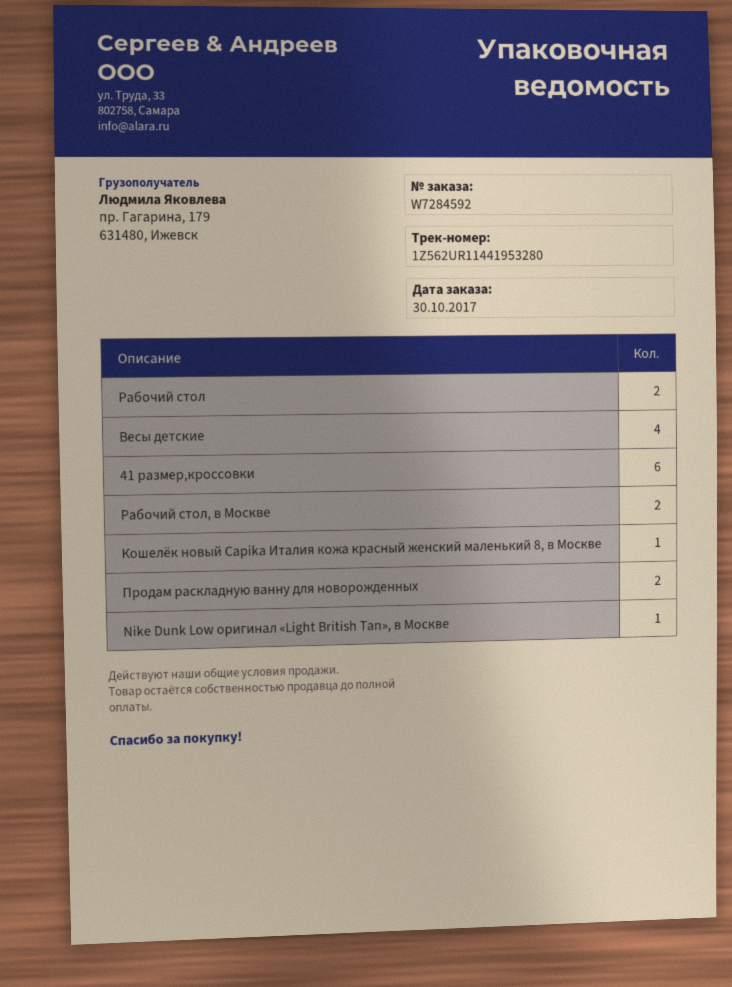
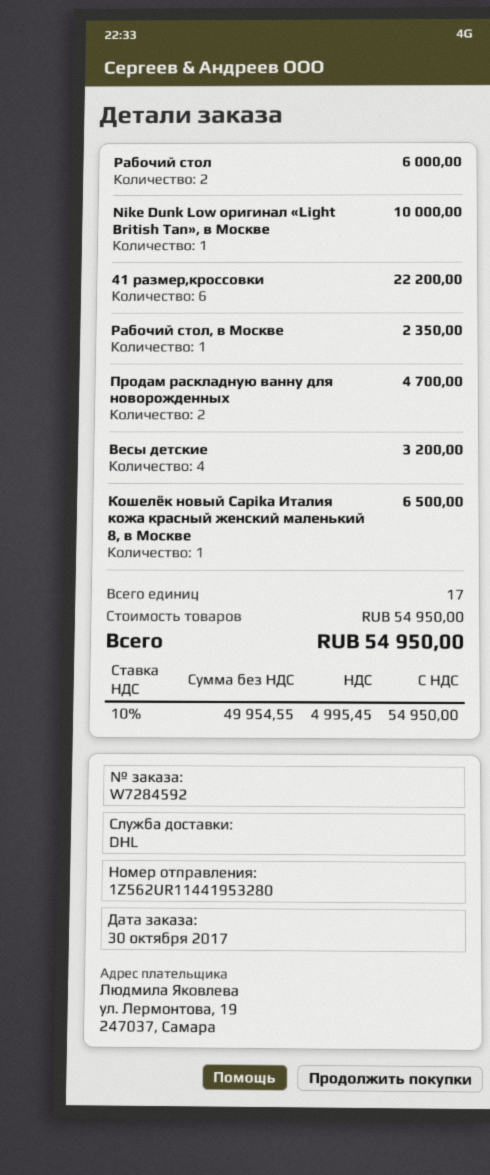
Рабочий стол, в Москве: 2 -> 1

